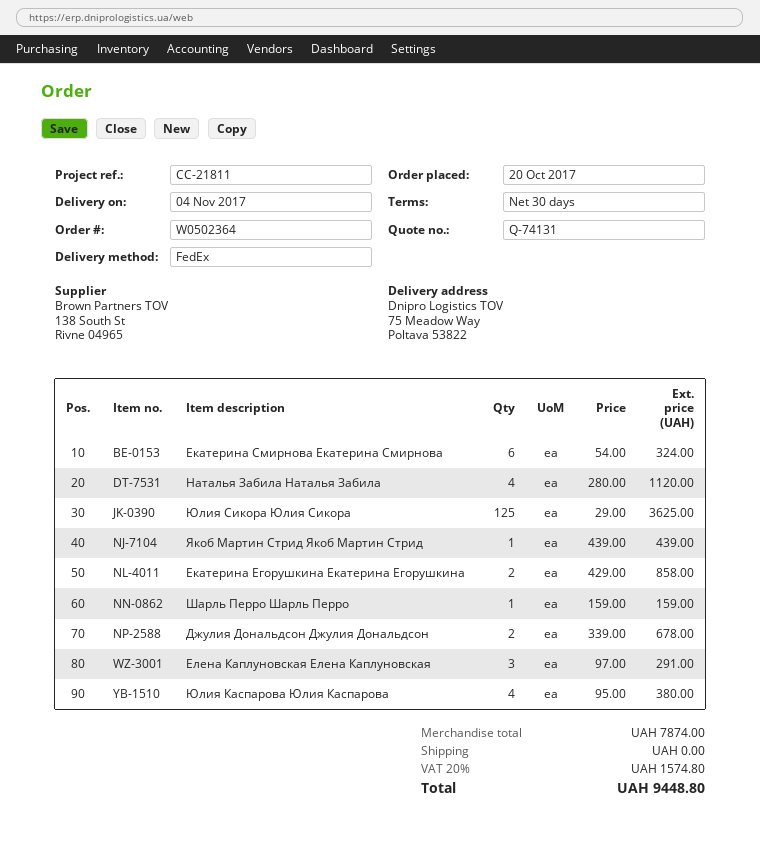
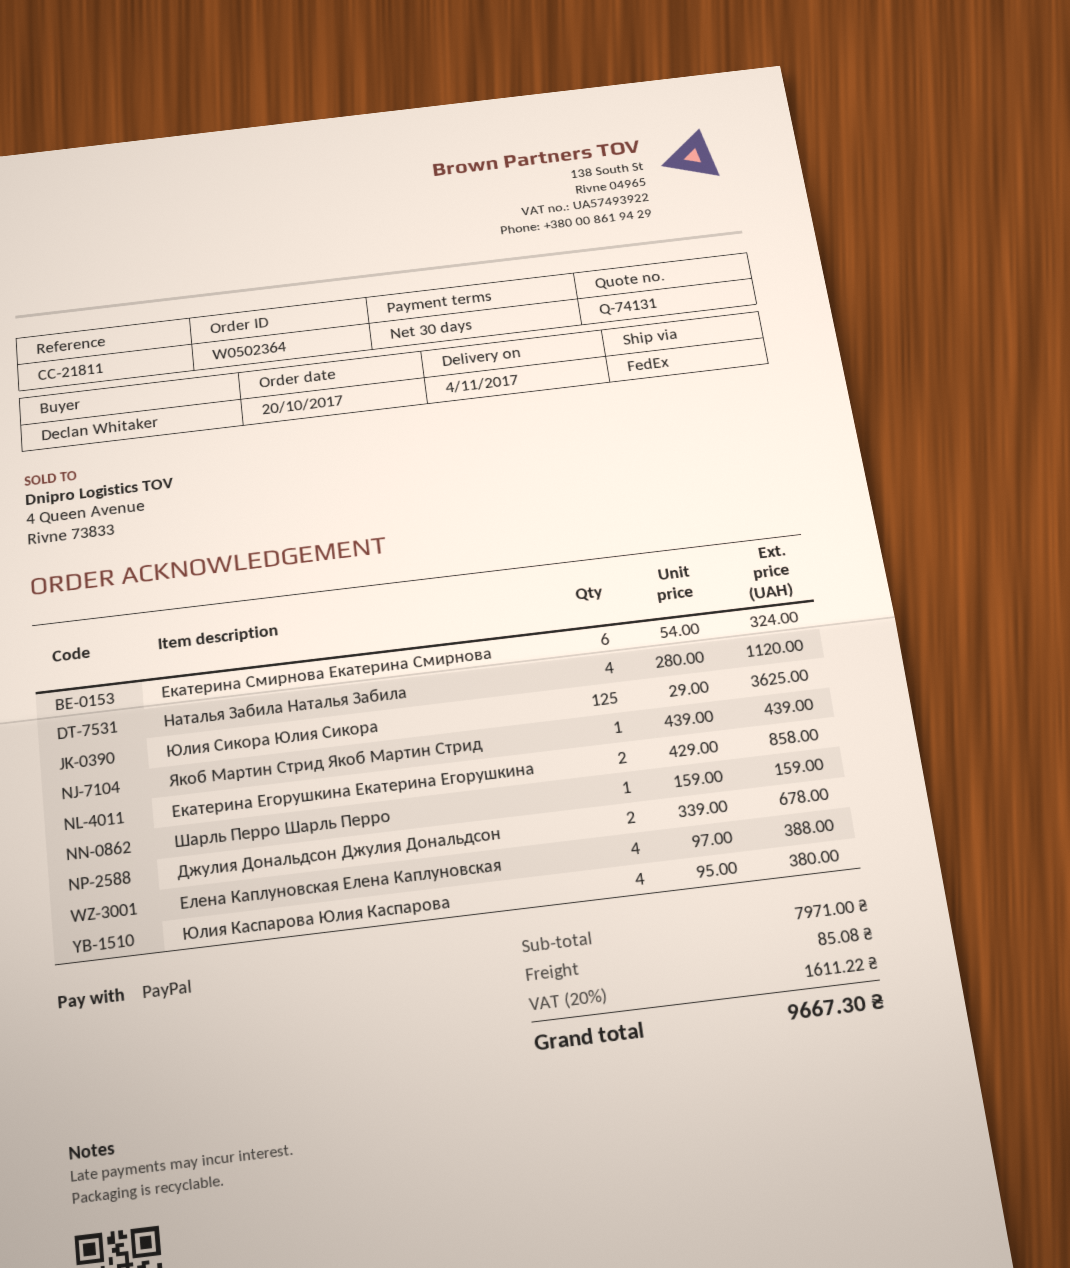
Елена Каплуновская Елена Каплуновская: 3 x 97.00 = 291.00 -> 4 x 97.00 = 388.00
subtotal: 7874.00 -> 7971.00
shipping: 0.00 -> 85.08
tax: 20% = 1574.80 -> 20% = 1611.22
total: 9448.80 -> 9667.30

